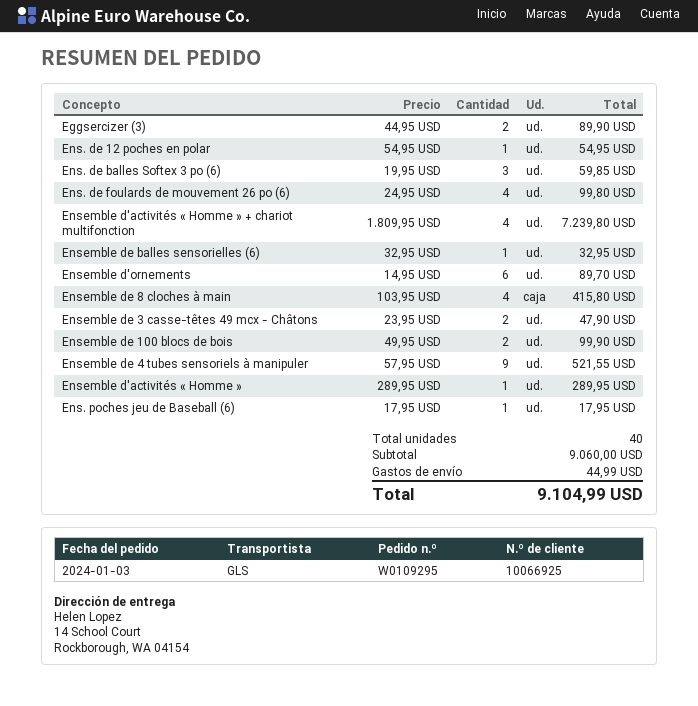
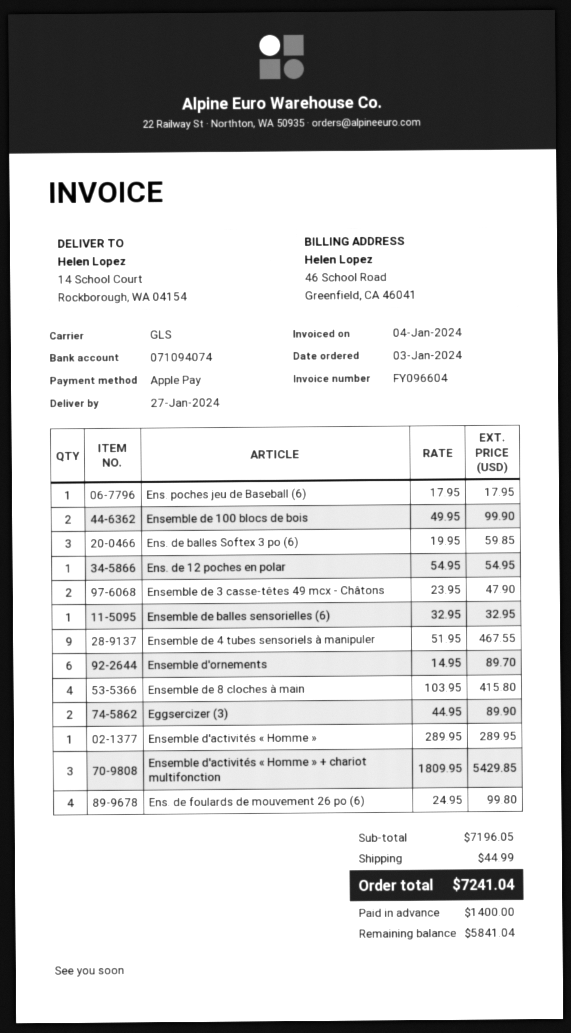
Ensemble d'activités « Homme » + chariot multifonction: 4 x 1809.95 = 7239.80 -> 3 x 1809.95 = 5429.85
Ensemble de 4 tubes sensoriels à manipuler: 9 x 57.95 = 521.55 -> 9 x 51.95 = 467.55
subtotal: 9060.00 -> 7196.05
total: 9104.99 -> 7241.04

